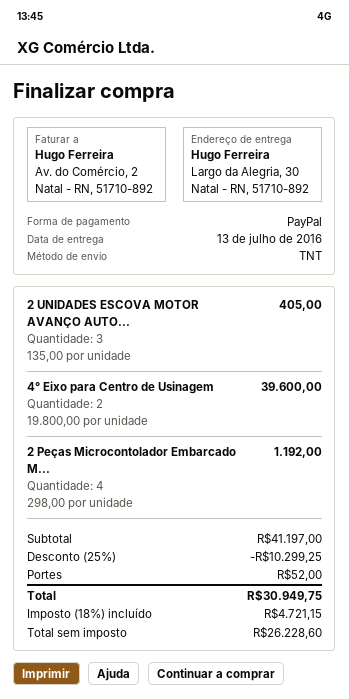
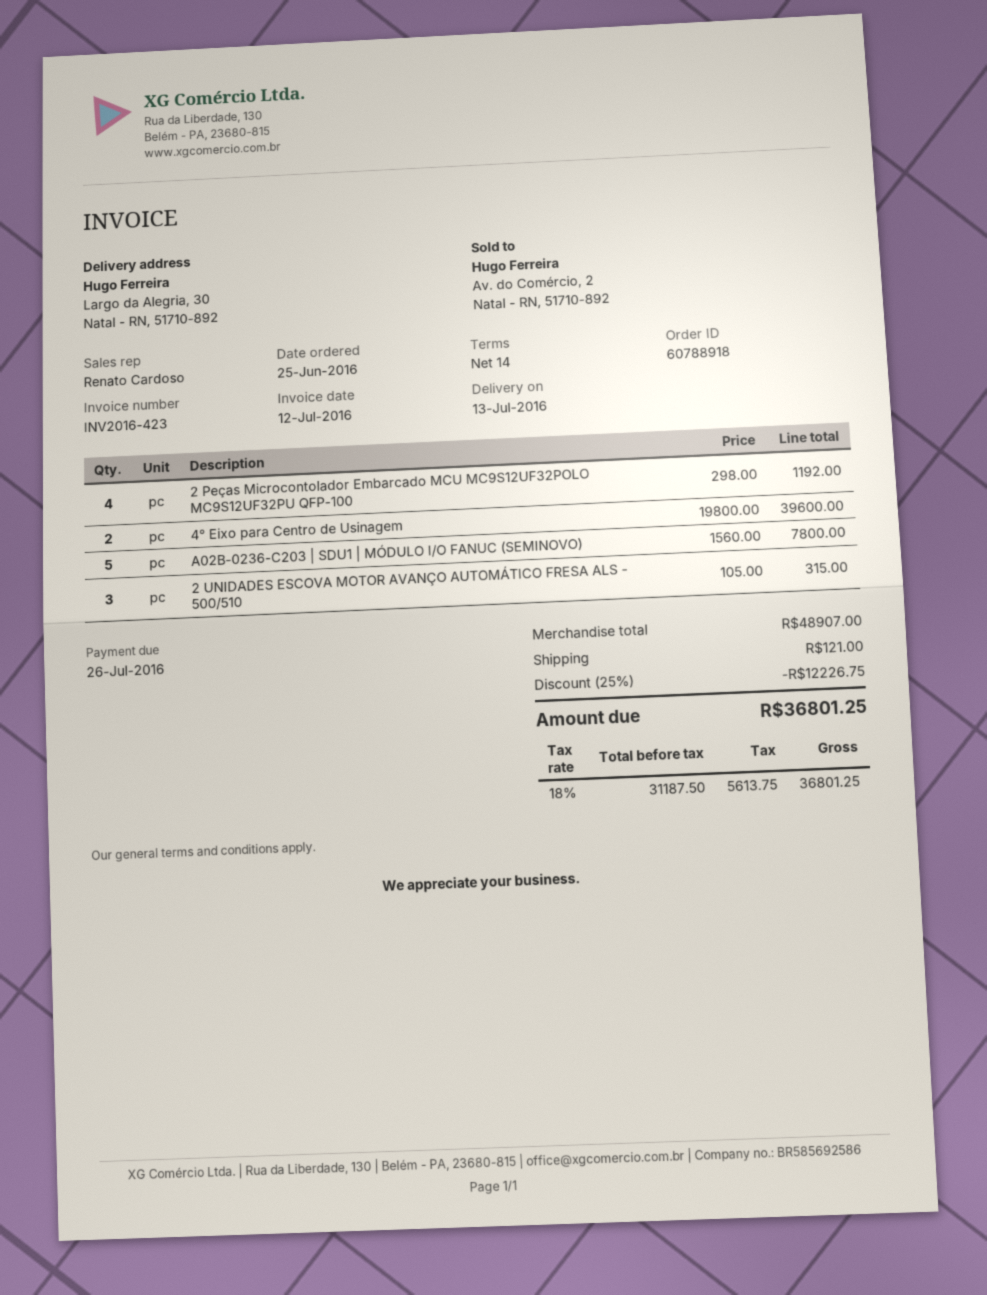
2 UNIDADES ESCOVA MOTOR AVANÇO AUTO...: 3 x 135.00 = 405.00 -> 3 x 105.00 = 315.00
A02B-0236-C203 | SDU1 | MÓDULO I/O FANUC (SEMINOVO): none -> 5 x 1560.00 = 7800.00
subtotal: 41197.00 -> 48907.00
discount: 25% = 10299.25 -> 25% = 12226.75
shipping: 52.00 -> 121.00
net: 26228.60 -> 31187.50
tax: 18% = 4721.15 -> 18% = 5613.75
total: 30949.75 -> 36801.25

